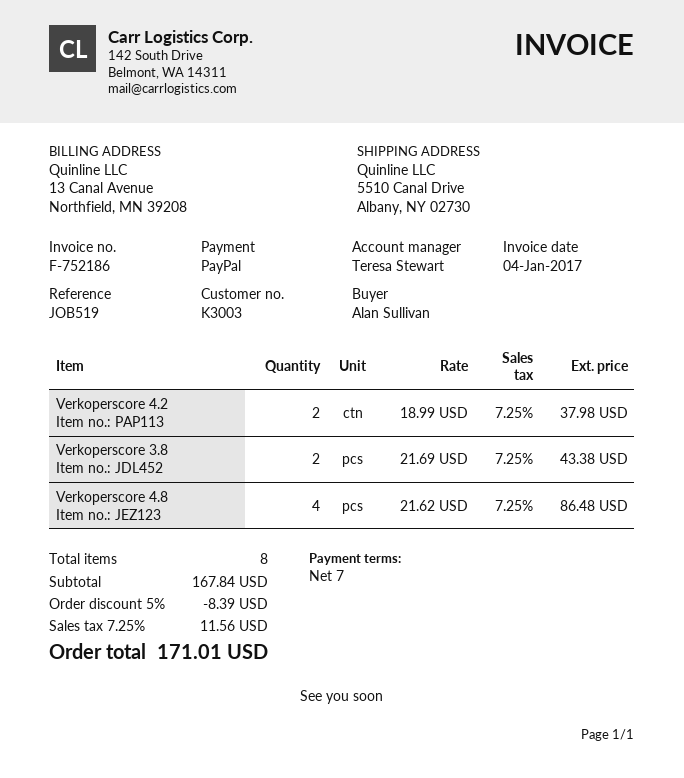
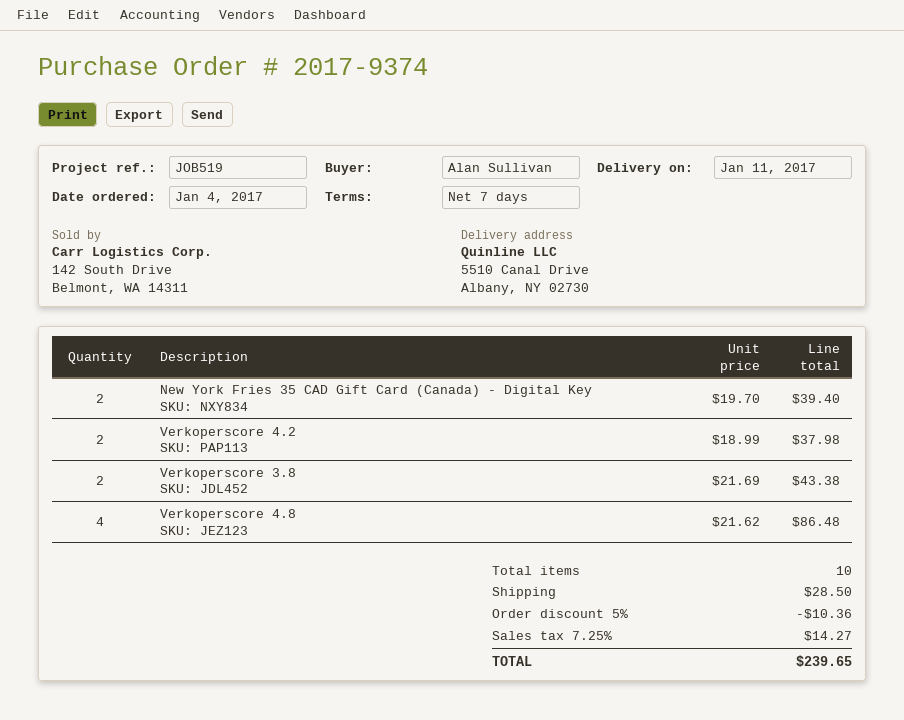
New York Fries 35 CAD Gift Card (Canada) - Digital Key: none -> 2 x 19.70 = 39.40
total quantity: 8 -> 10
discount: 5% = 8.39 -> 5% = 10.36
shipping: none -> 28.50
tax: 7.25% = 11.56 -> 7.25% = 14.27
total: 171.01 -> 239.65

